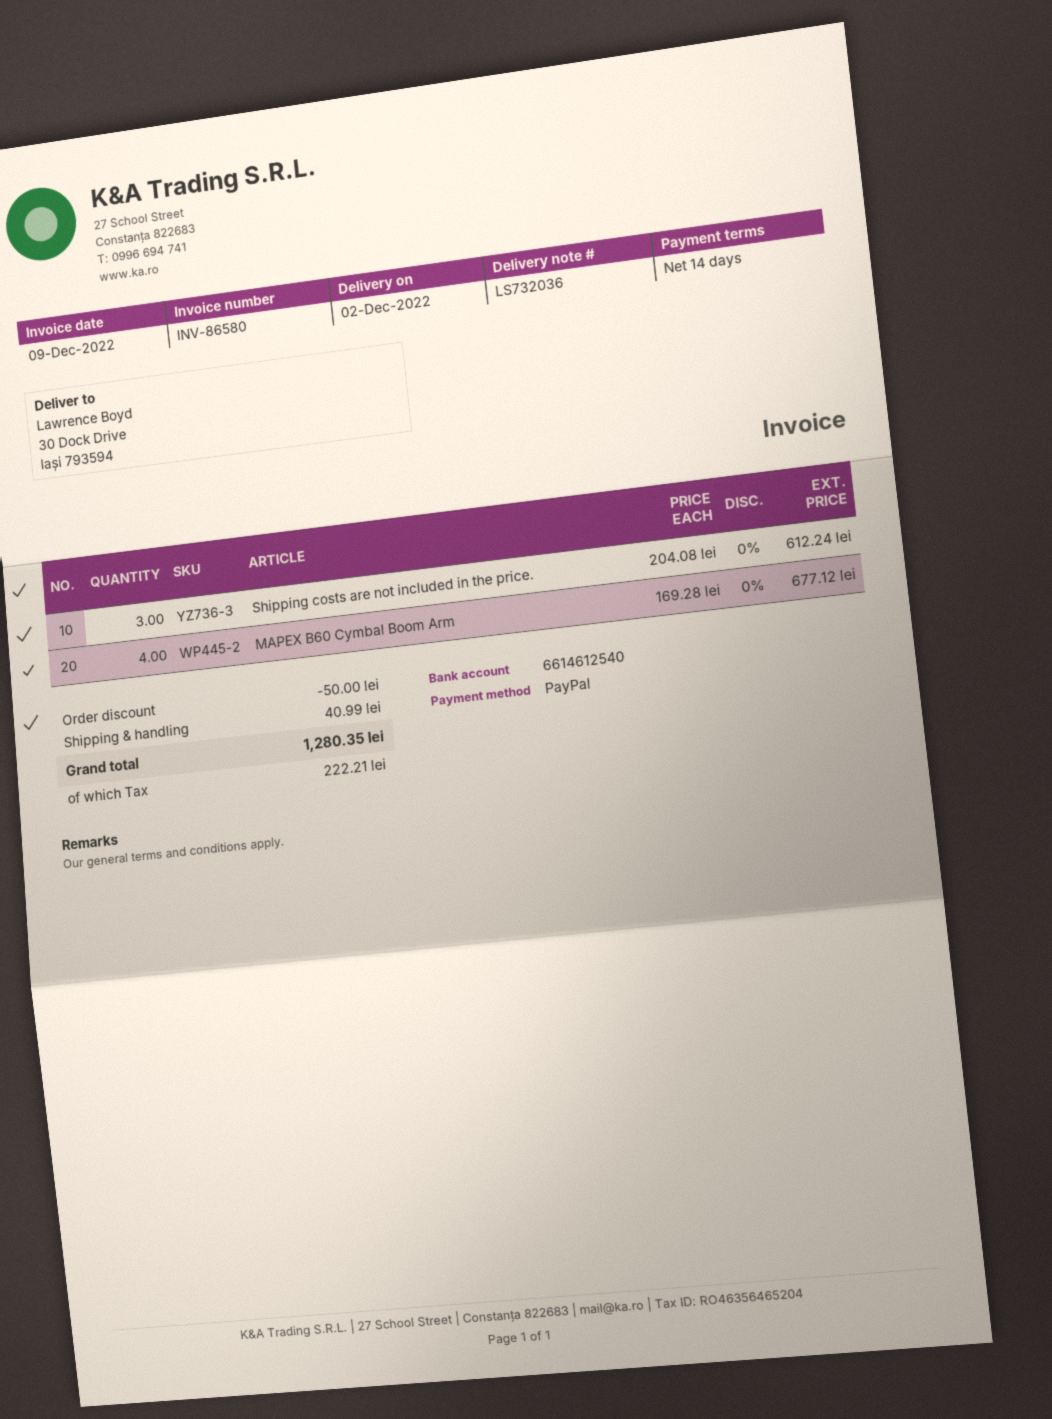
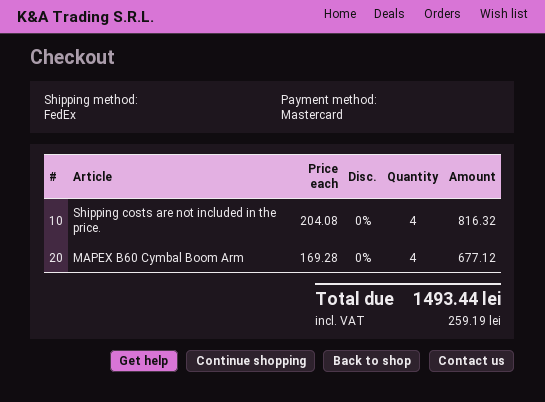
payment method: PayPal -> Mastercard
Shipping costs are not included in the price.: 3 x 204.08 = 612.24 -> 4 x 204.08 = 816.32
discount: 50.00 -> none
shipping: 40.99 -> none
tax: 222.21 -> 259.19
total: 1280.35 -> 1493.44

